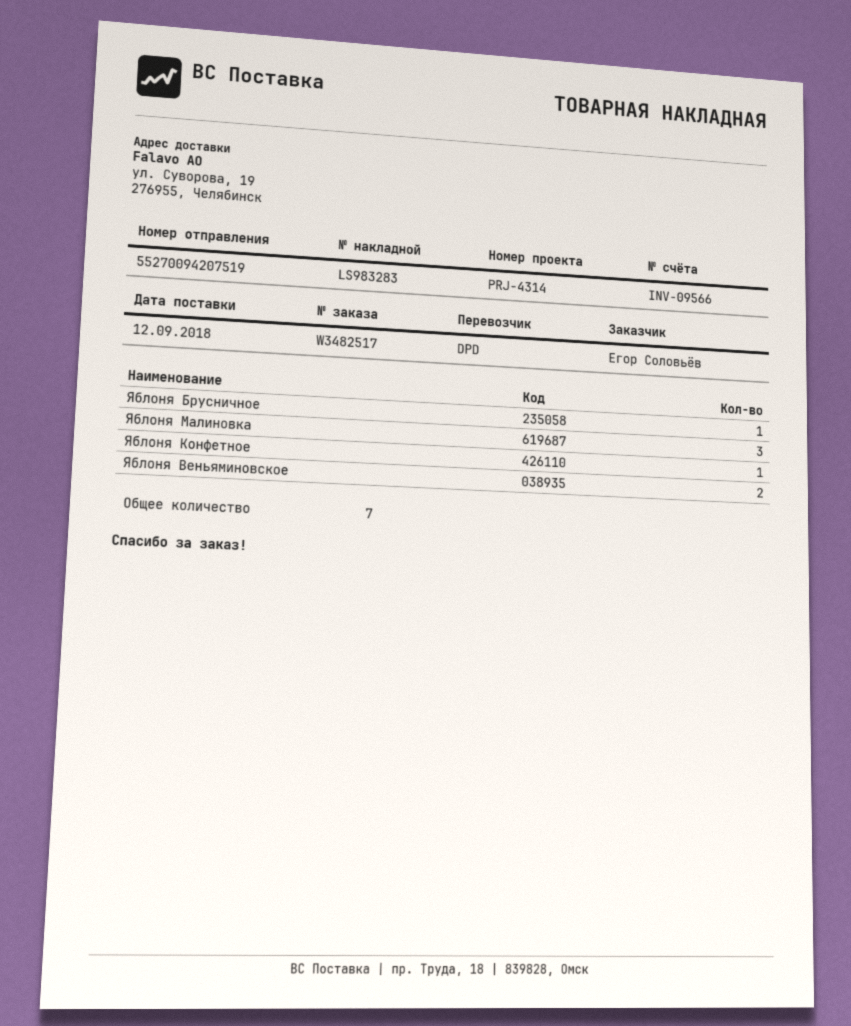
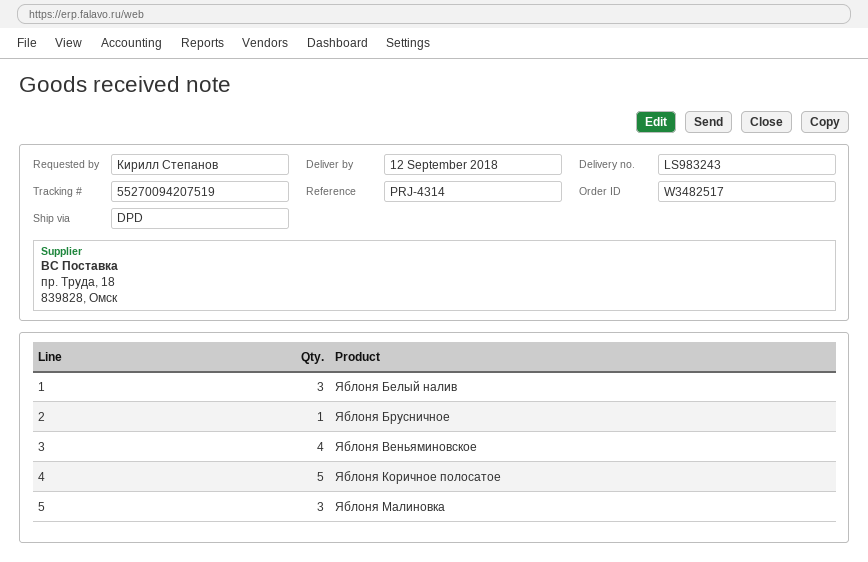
delivery note number: LS983283 -> LS983243
ordered by: Егор Соловьёв -> Кирилл Степанов
Яблоня Конфетное: 1 -> none
Яблоня Веньяминовское: 2 -> 4
Яблоня Белый налив: none -> 3
Яблоня Коричное полосатое: none -> 5

